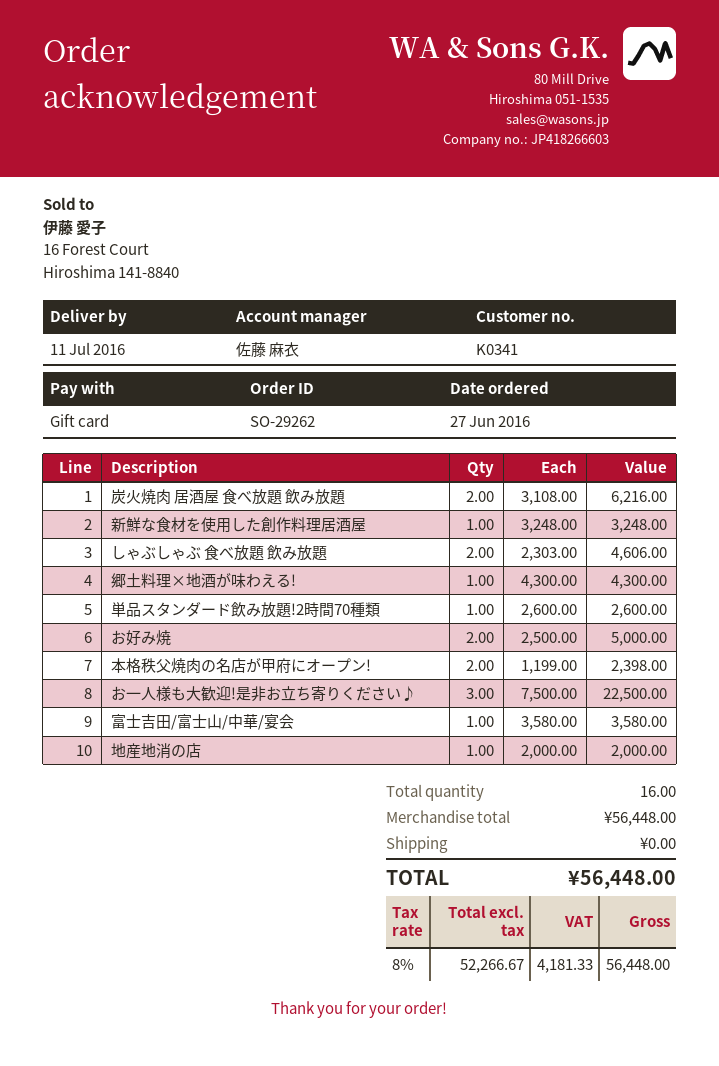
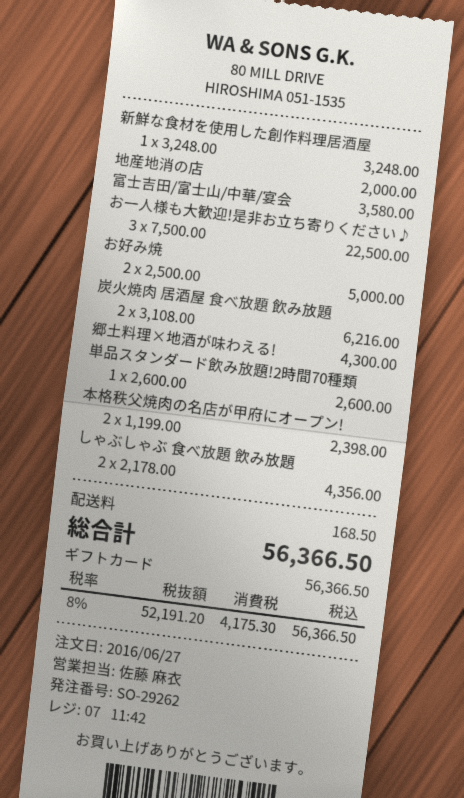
しゃぶしゃぶ 食べ放題 飲み放題: 2 x 2303.00 = 4606.00 -> 2 x 2178.00 = 4356.00
shipping: 0.00 -> 168.50
net: 52266.67 -> 52191.20
tax: 8% = 4181.33 -> 8% = 4175.30
total: 56448.00 -> 56366.50

